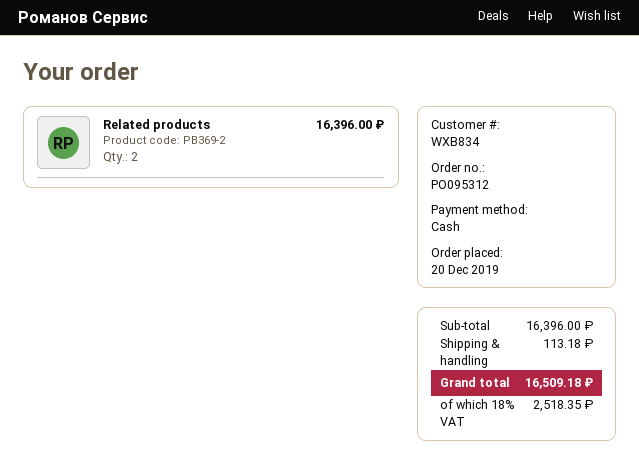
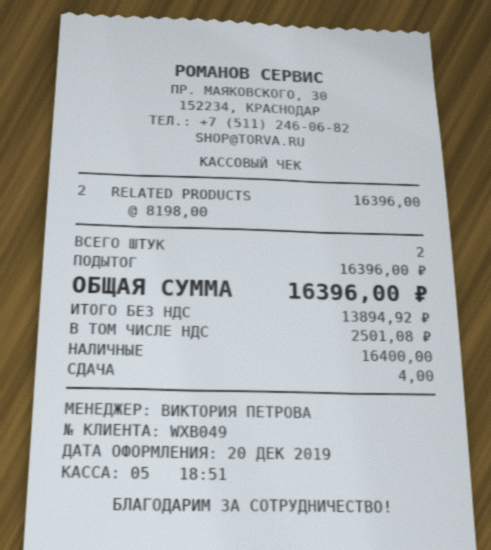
customer number: WXB834 -> WXB049
shipping: 113.18 -> none
tax: 2518.35 -> 2501.08
total: 16509.18 -> 16396.00

